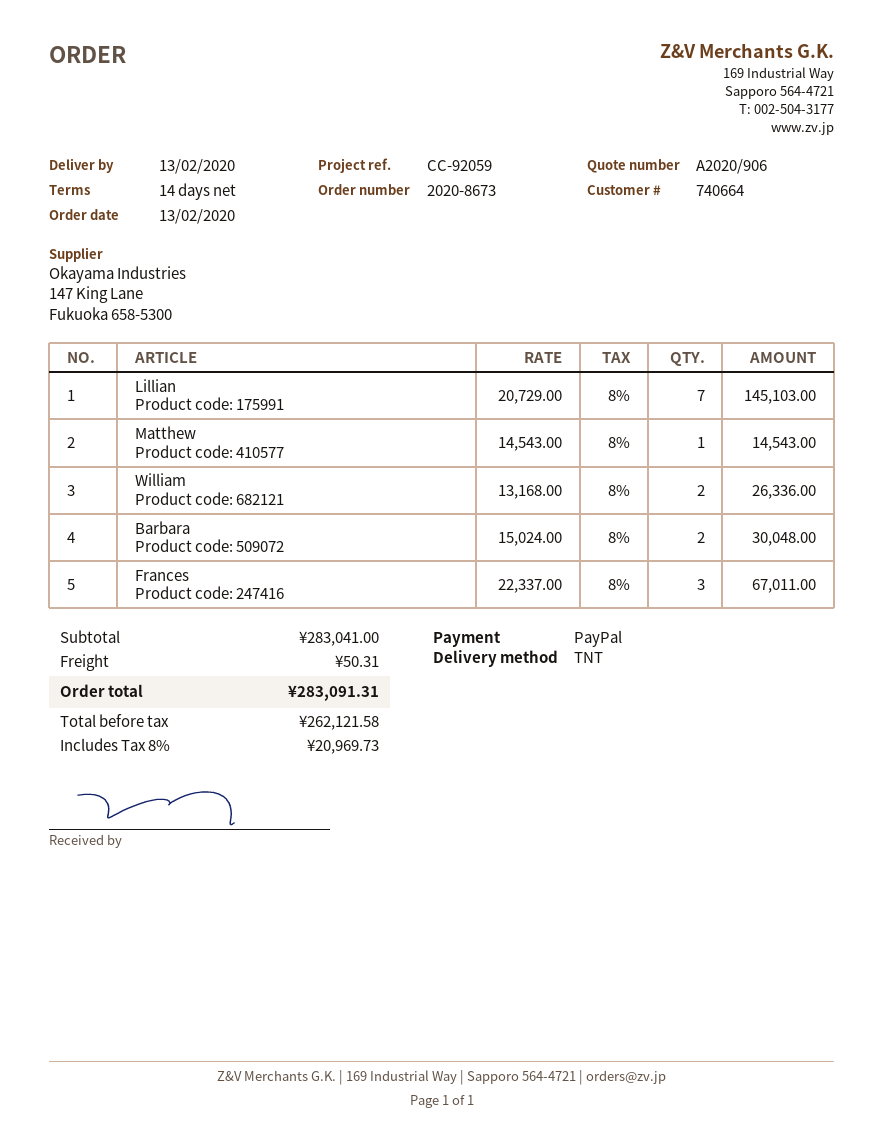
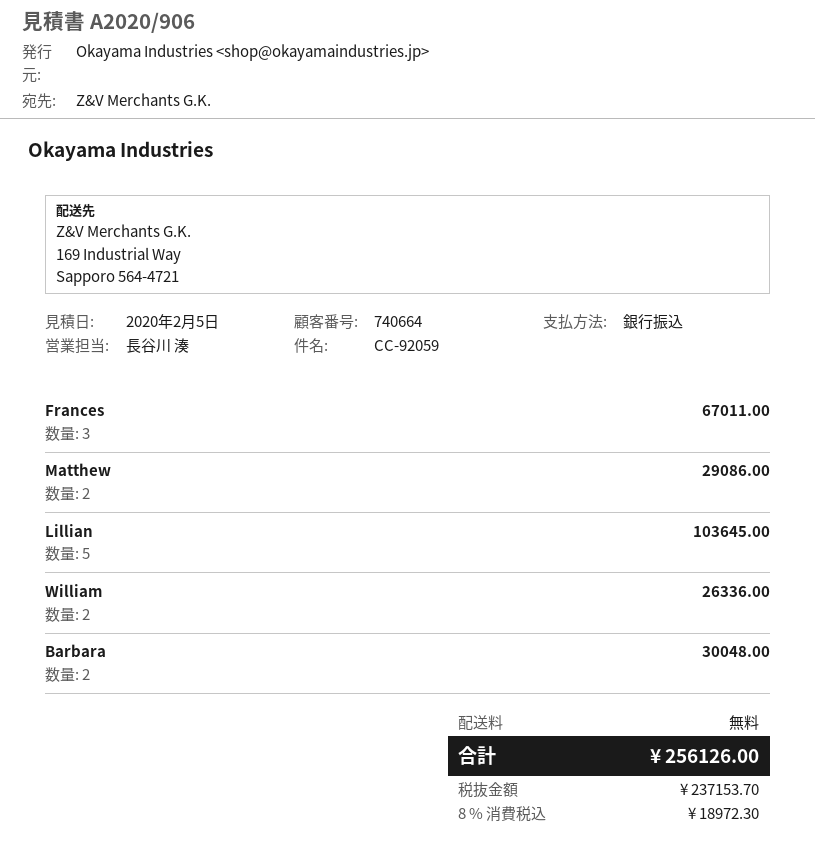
payment method: PayPal -> bank transfer
Lillian: 7 for 145103.00 -> 5 for 103645.00
Matthew: 1 for 14543.00 -> 2 for 29086.00
shipping: 50.31 -> 0.00
net: 262121.58 -> 237153.70
tax: 8% = 20969.73 -> 8% = 18972.30
total: 283091.31 -> 256126.00

